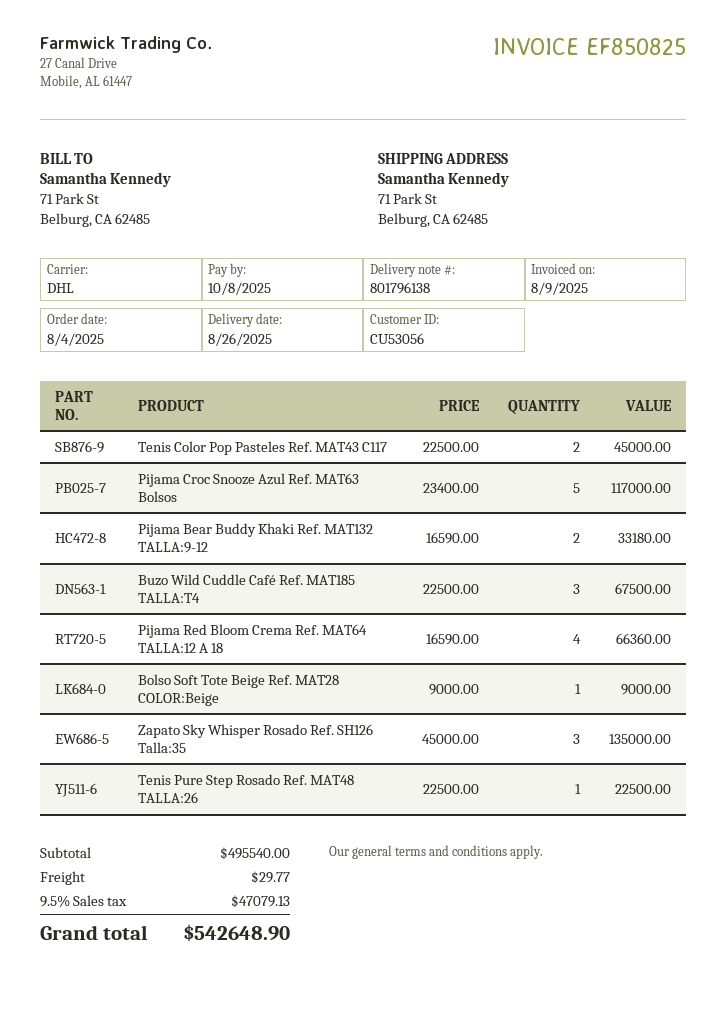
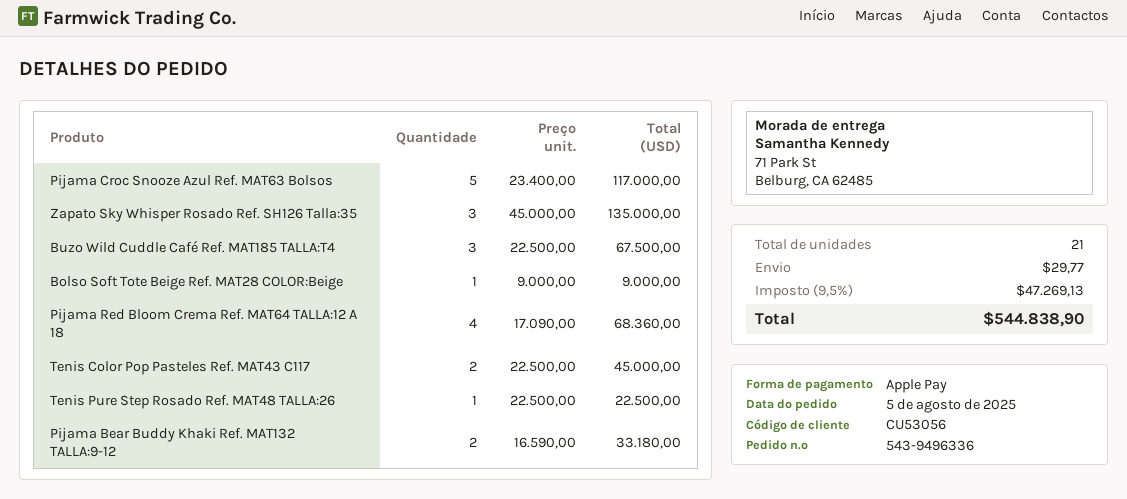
order date: 2025-08-04 -> 2025-08-05
Pijama Red Bloom Crema Ref. MAT64 TALLA:12 A 18: 4 x 16590.00 = 66360.00 -> 4 x 17090.00 = 68360.00
tax: 9.5% = 47079.13 -> 9.5% = 47269.13
total: 542648.90 -> 544838.90

